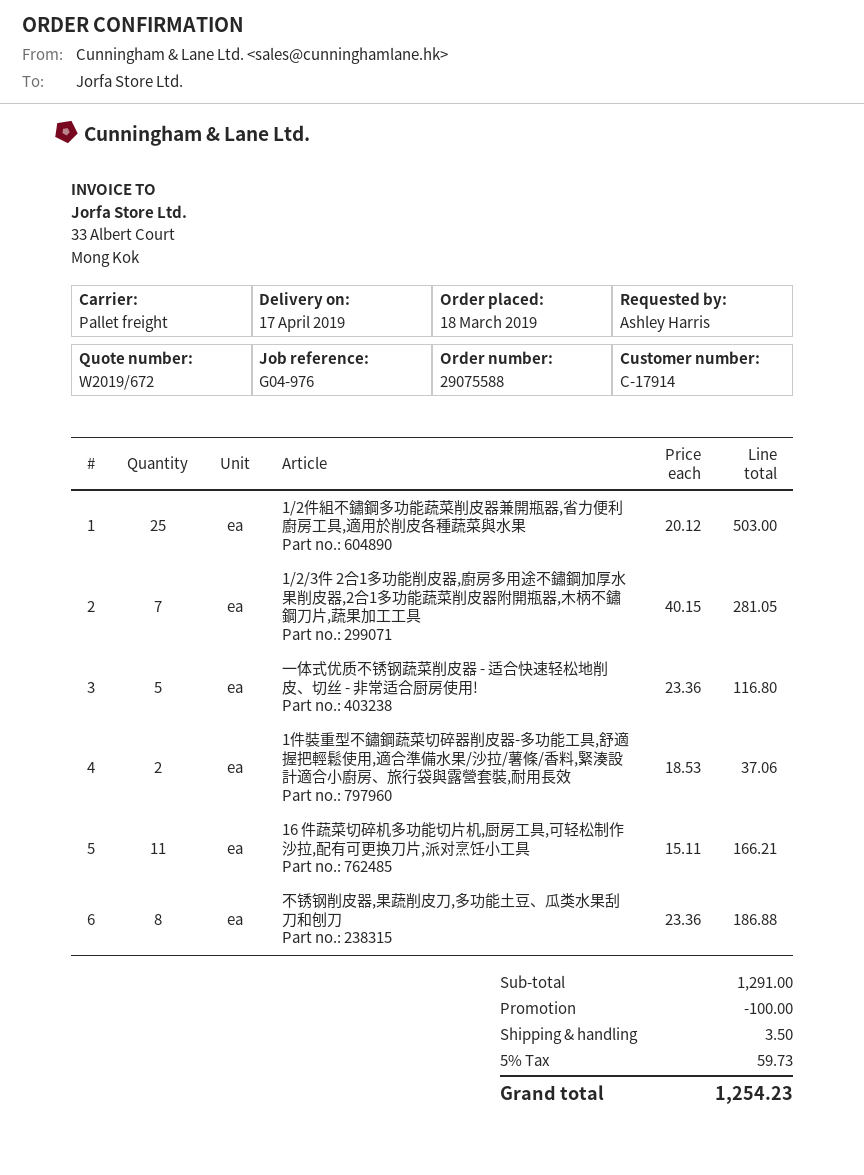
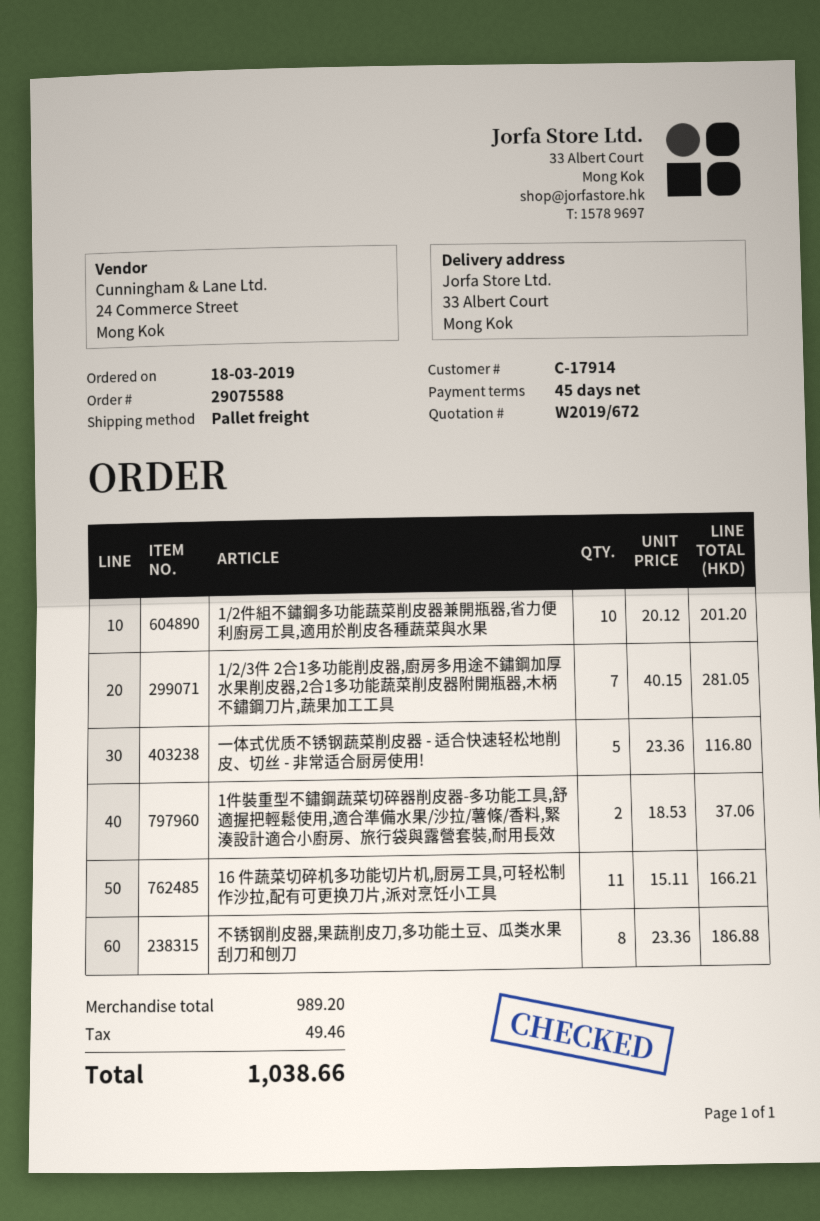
1/2件組不鏽鋼多功能蔬菜削皮器兼開瓶器,省力便利廚房工具,適用於削皮各種蔬菜與水果: 25 x 20.12 = 503.00 -> 10 x 20.12 = 201.20
subtotal: 1291.00 -> 989.20
discount: 100.00 -> none
shipping: 3.50 -> none
tax: 59.73 -> 49.46
total: 1254.23 -> 1038.66

